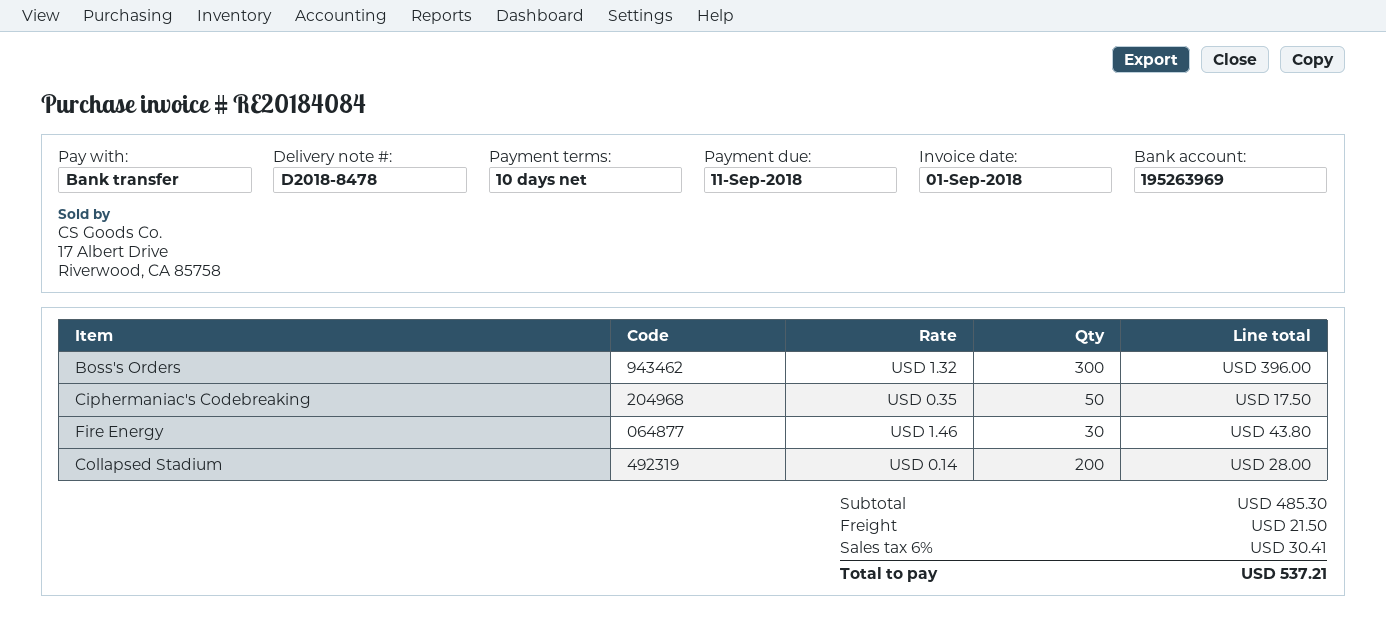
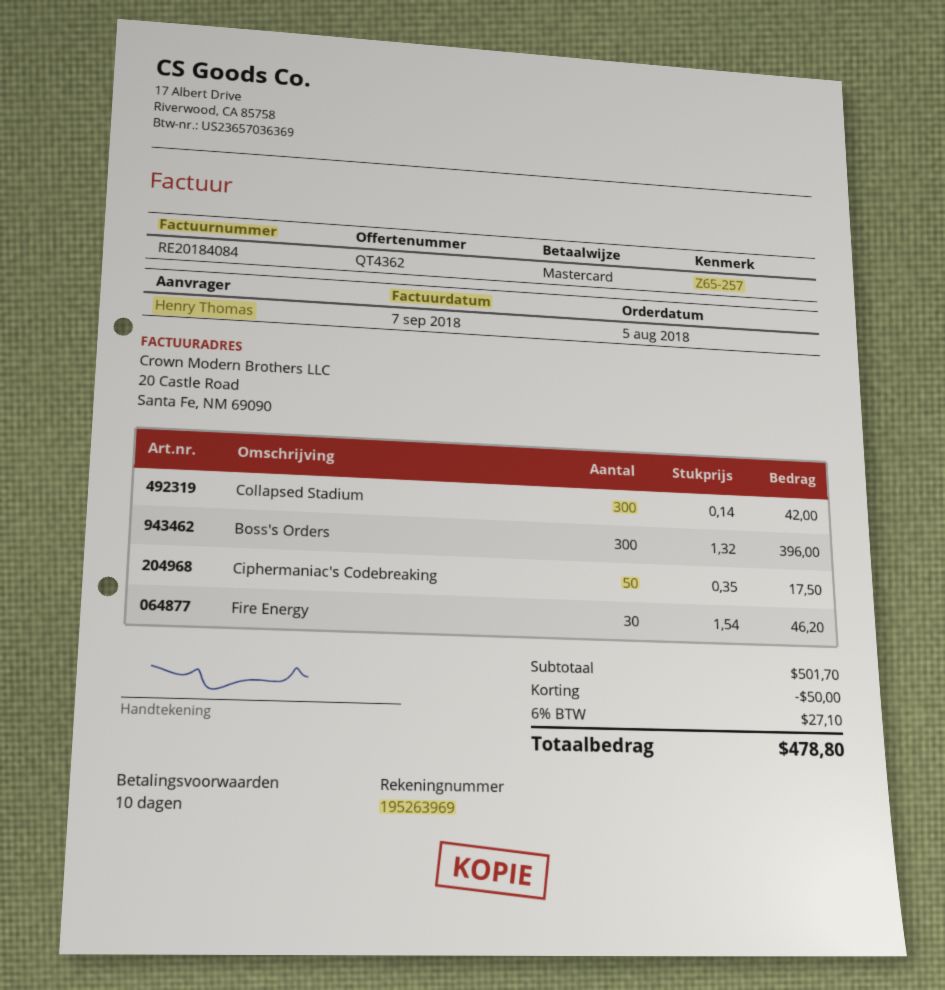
invoice date: 2018-09-01 -> 2018-09-07
payment method: bank transfer -> Mastercard
Fire Energy: 30 x 1.46 = 43.80 -> 30 x 1.54 = 46.20
Collapsed Stadium: 200 x 0.14 = 28.00 -> 300 x 0.14 = 42.00
subtotal: 485.30 -> 501.70
discount: none -> 50.00
shipping: 21.50 -> none
tax: 6% = 30.41 -> 6% = 27.10
total: 537.21 -> 478.80

